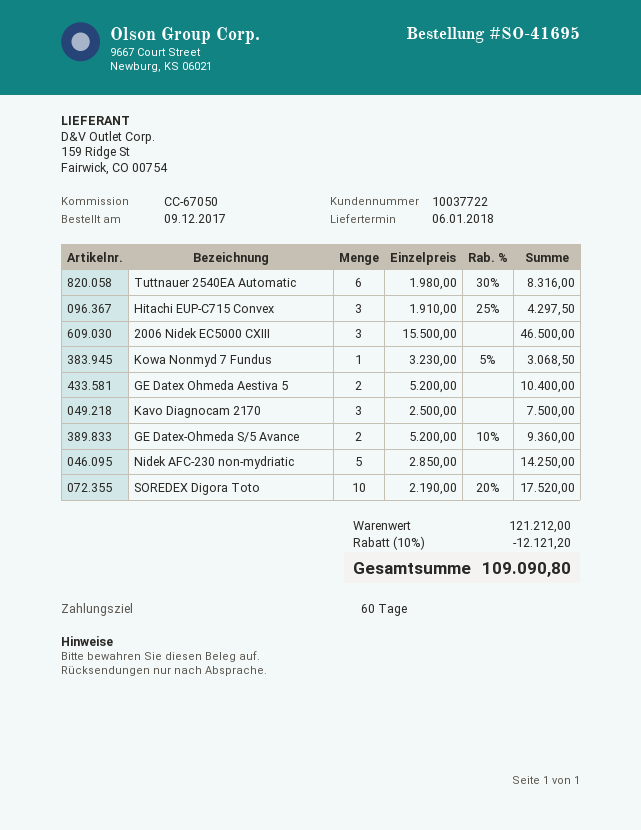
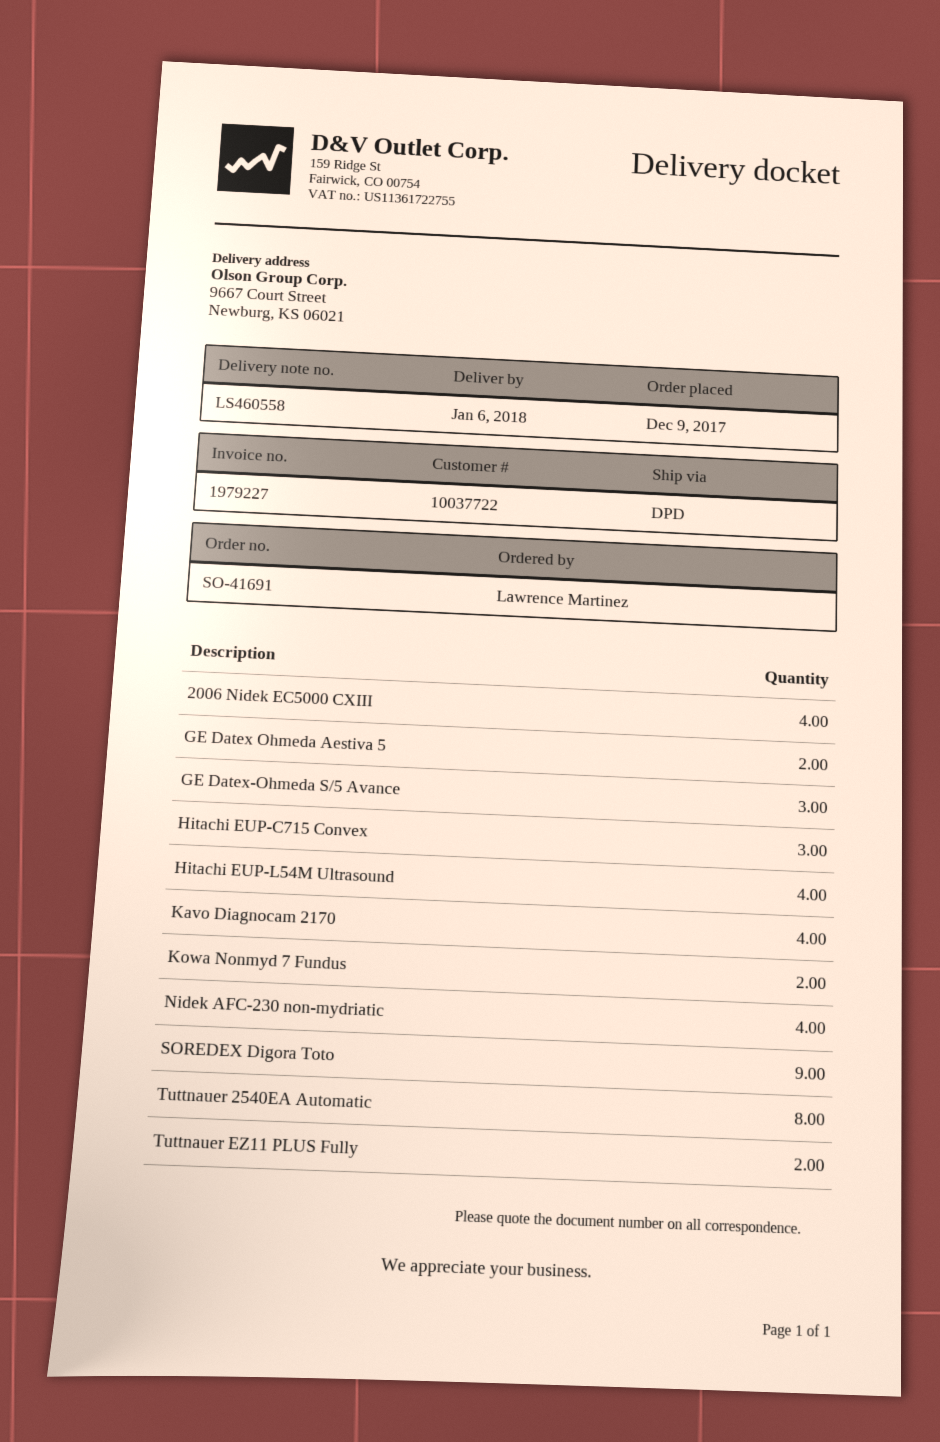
order number: SO-41695 -> SO-41691
Tuttnauer 2540EA Automatic: 6 -> 8
2006 Nidek EC5000 CXIII: 3 -> 4
Kowa Nonmyd 7 Fundus: 1 -> 2
Kavo Diagnocam 2170: 3 -> 4
GE Datex-Ohmeda S/5 Avance: 2 -> 3
Nidek AFC-230 non-mydriatic: 5 -> 4
SOREDEX Digora Toto: 10 -> 9
Hitachi EUP-L54M Ultrasound: none -> 4
Tuttnauer EZ11 PLUS Fully: none -> 2

